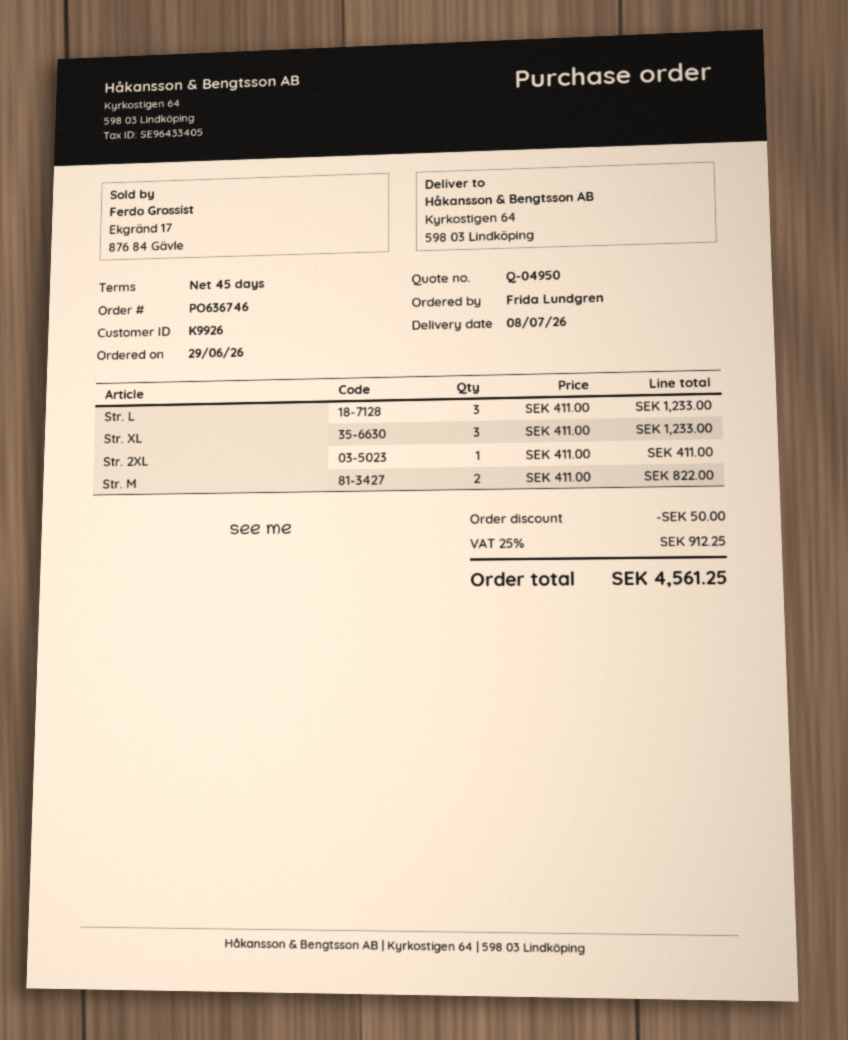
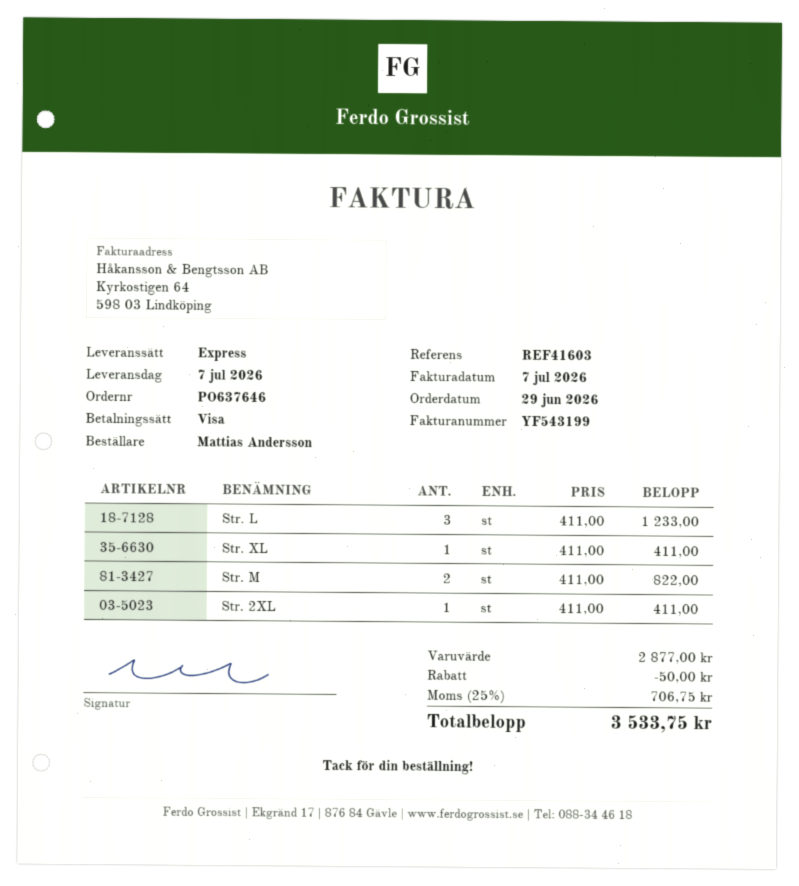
order number: PO636746 -> PO637646
delivery date: 2026-07-08 -> 2026-07-07
ordered by: Frida Lundgren -> Mattias Andersson
Str. XL: 3 x 411.00 = 1233.00 -> 1 x 411.00 = 411.00
tax: 25% = 912.25 -> 25% = 706.75
total: 4561.25 -> 3533.75

